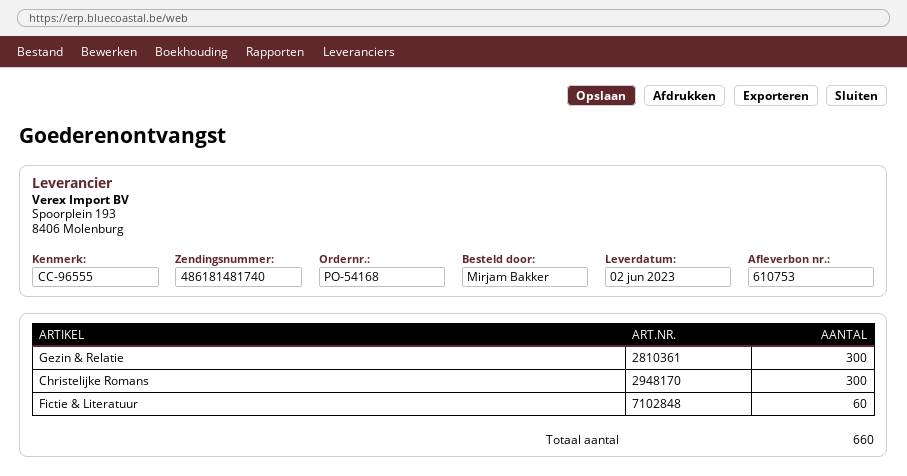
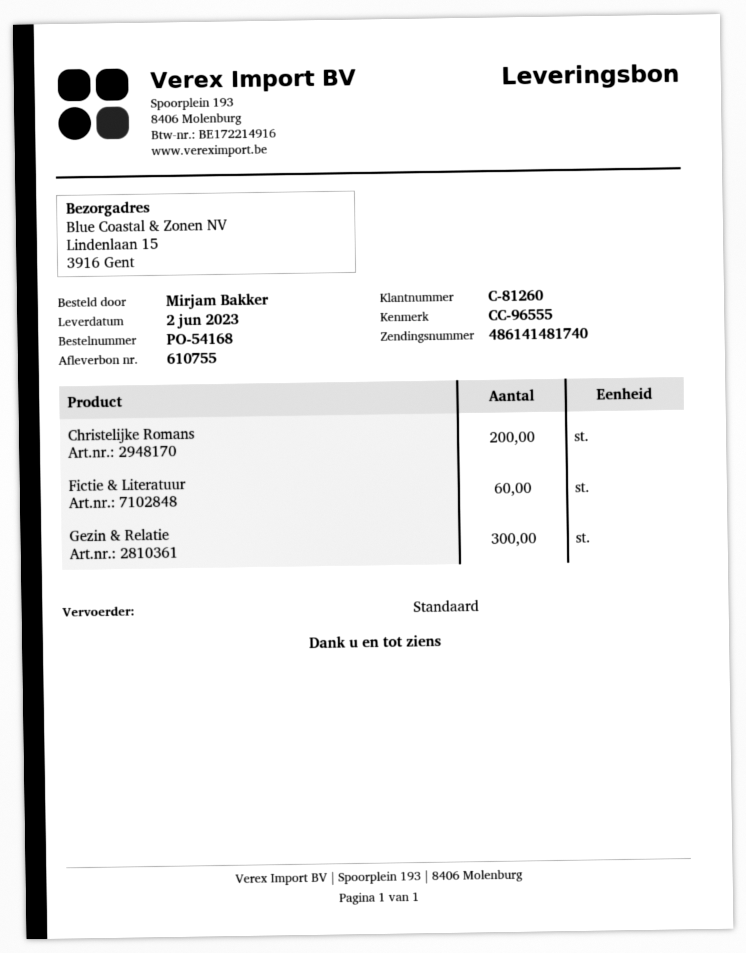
delivery note number: 610753 -> 610755
tracking number: 486181481740 -> 486141481740
Christelijke Romans: 300 -> 200

